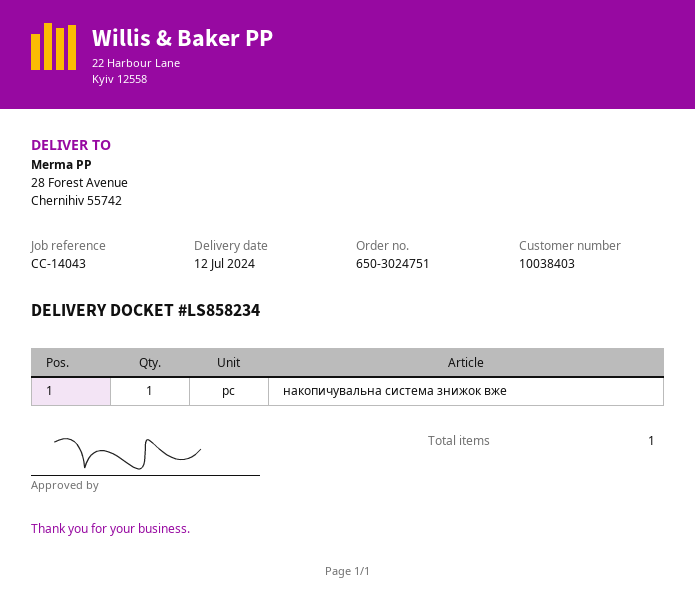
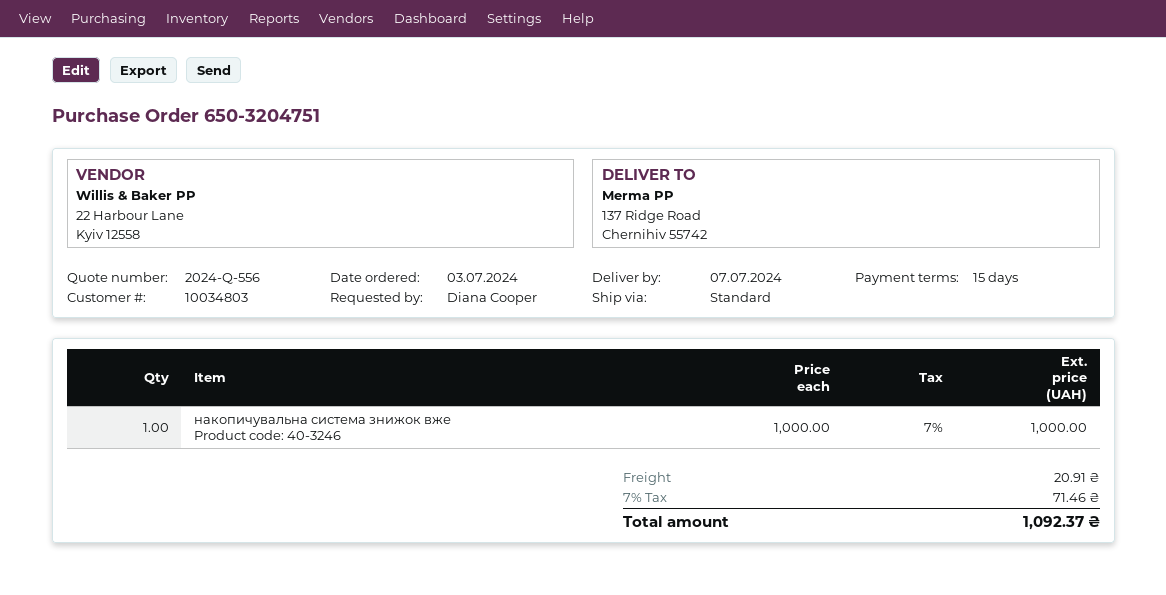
order number: 650-3024751 -> 650-3204751
delivery date: 2024-07-12 -> 2024-07-07
customer number: 10038403 -> 10034803
ship to: 28 Forest Avenue, Chernihiv 55742 -> 137 Ridge Road, Chernihiv 55742

